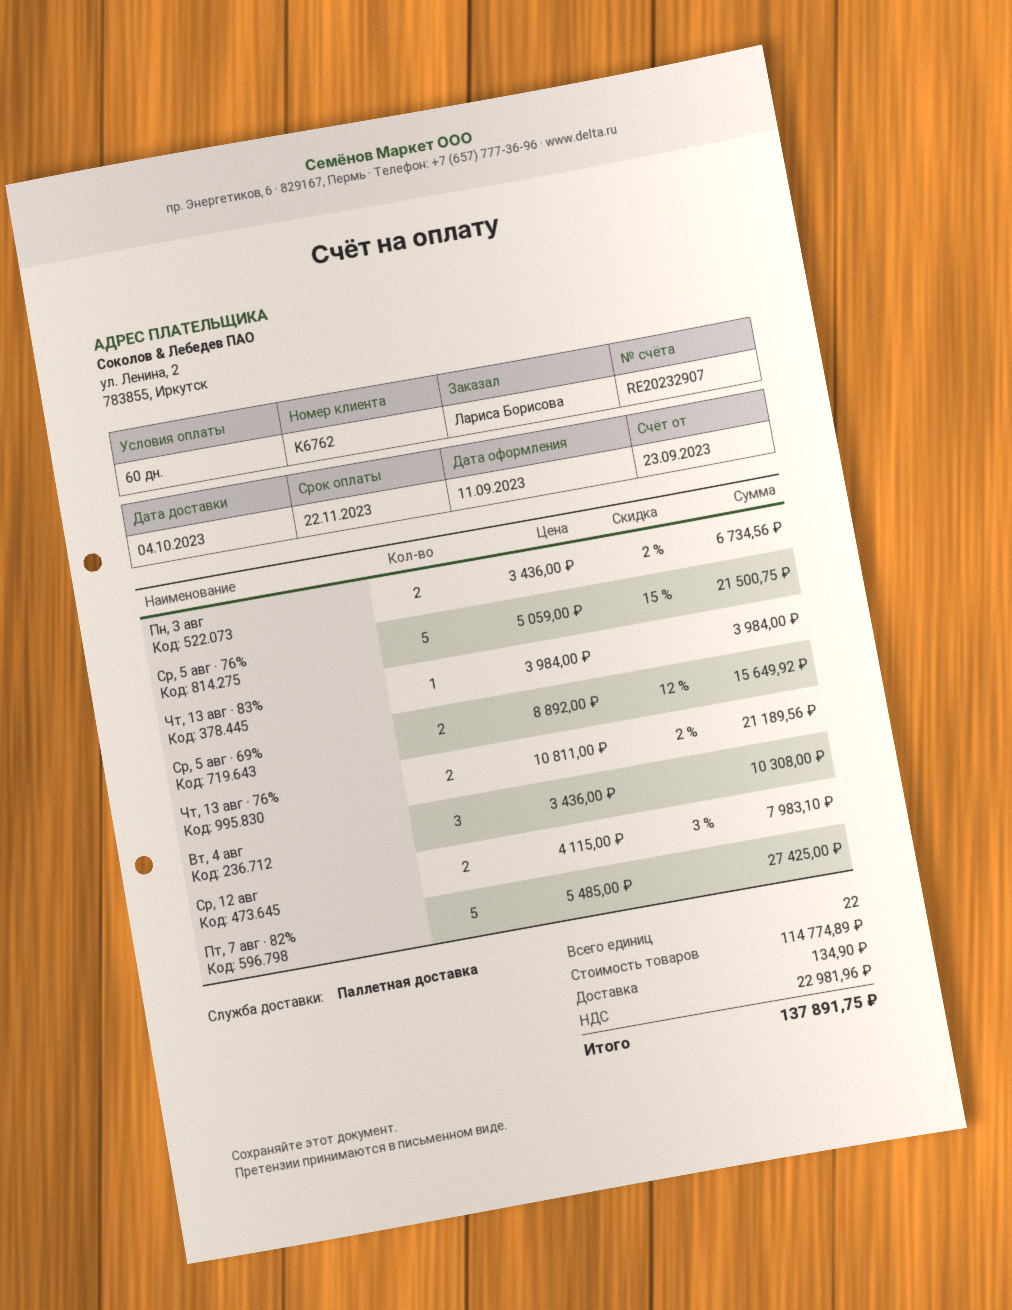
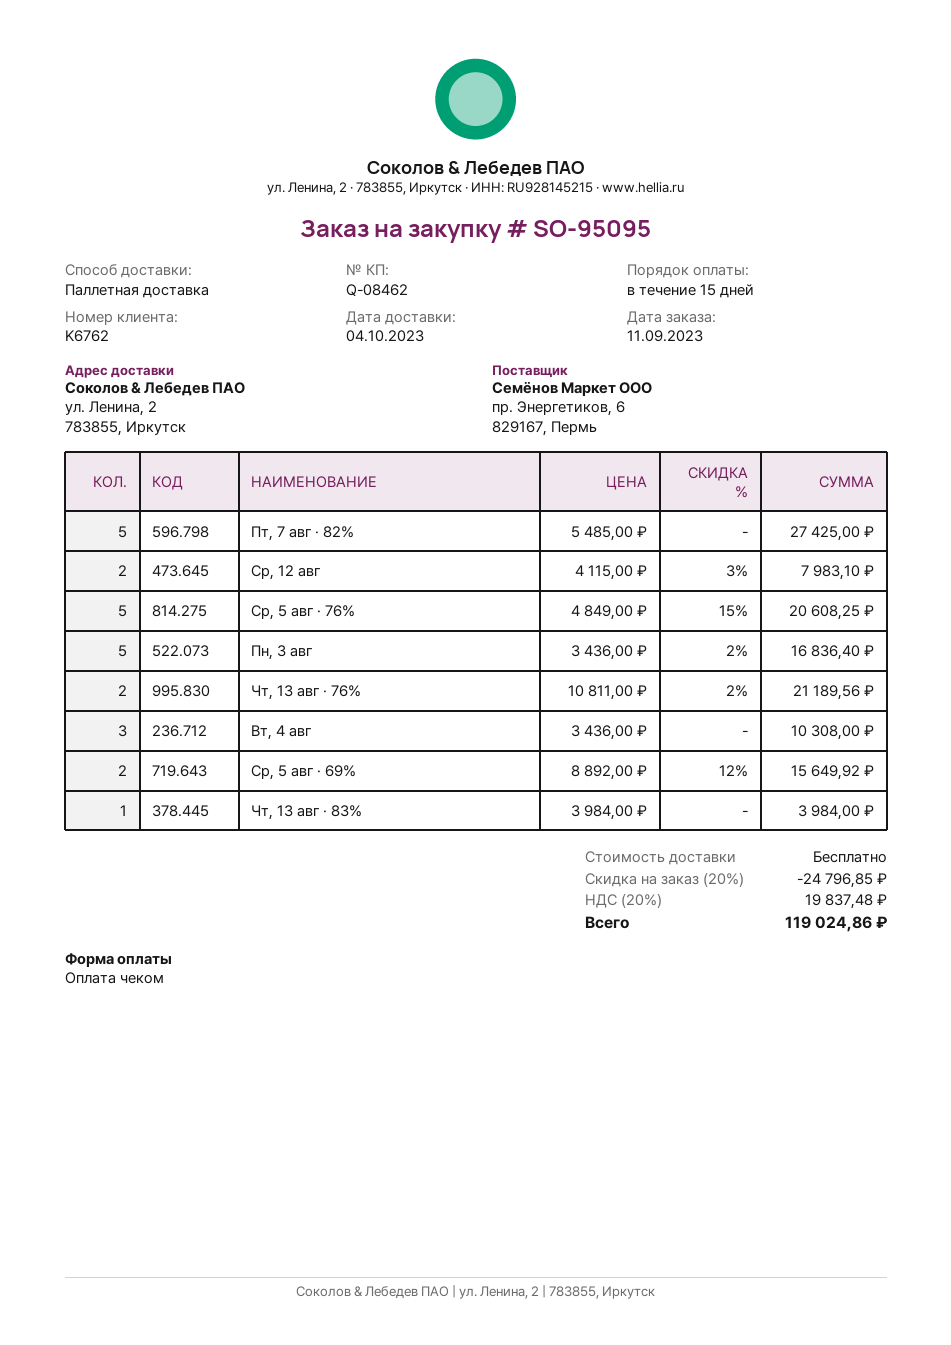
payment terms: 60 days -> 15 days
Пн, 3 авг: 2 x 3436.00 - 2% = 6734.56 -> 5 x 3436.00 - 2% = 16836.40
Ср, 5 авг · 76%: 5 x 5059.00 - 15% = 21500.75 -> 5 x 4849.00 - 15% = 20608.25
discount: none -> 20% = 24796.85
shipping: 134.90 -> 0.00
tax: 22981.96 -> 19837.48
total: 137891.75 -> 119024.86

